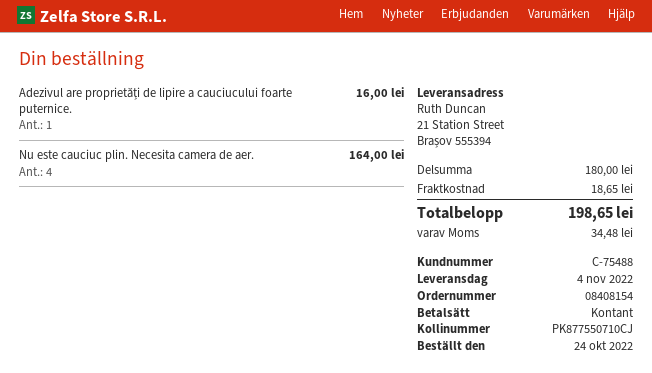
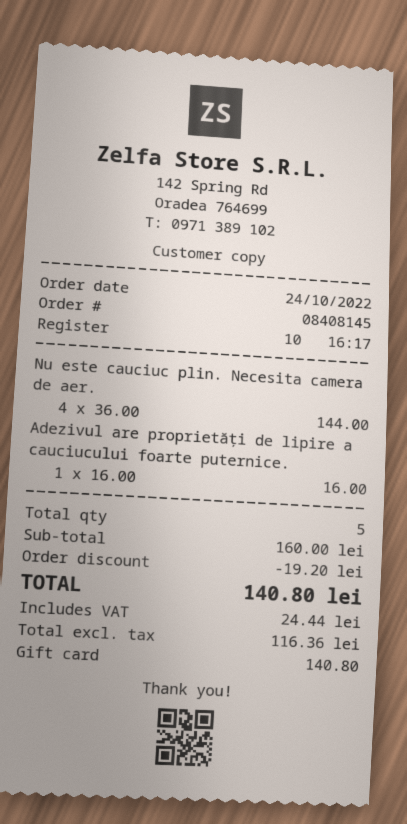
order number: 08408154 -> 08408145
payment method: cash -> gift card
Nu este cauciuc plin. Necesita camera de aer.: 4 for 164.00 -> 4 for 144.00
subtotal: 180.00 -> 160.00
discount: none -> 19.20
shipping: 18.65 -> none
tax: 34.48 -> 24.44
total: 198.65 -> 140.80

